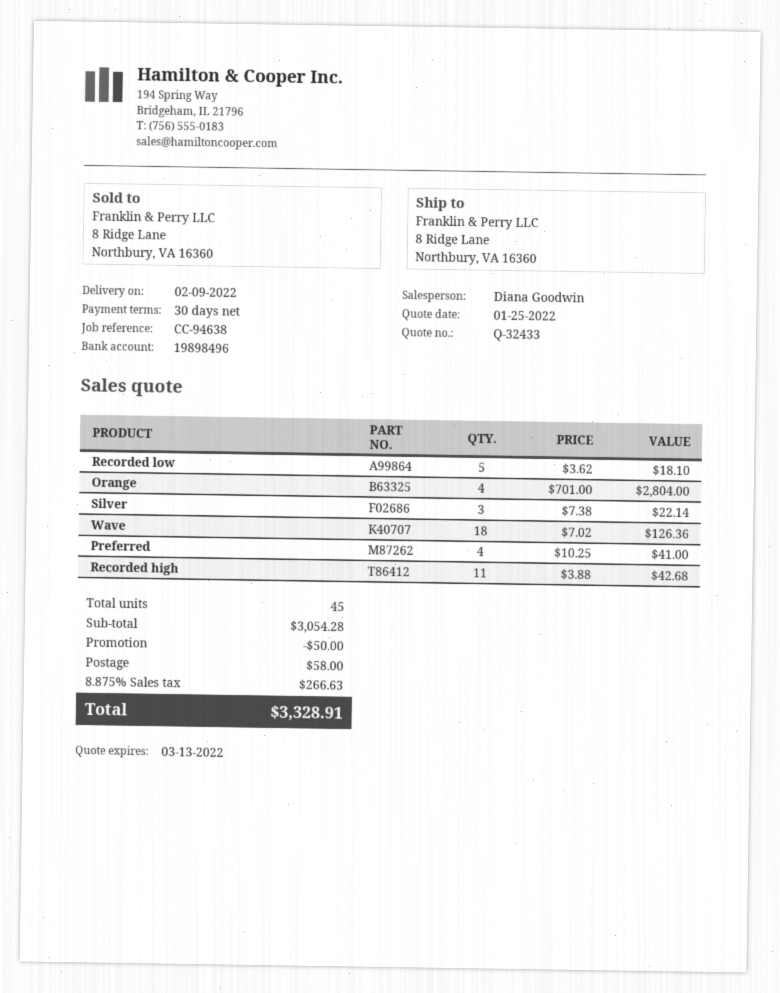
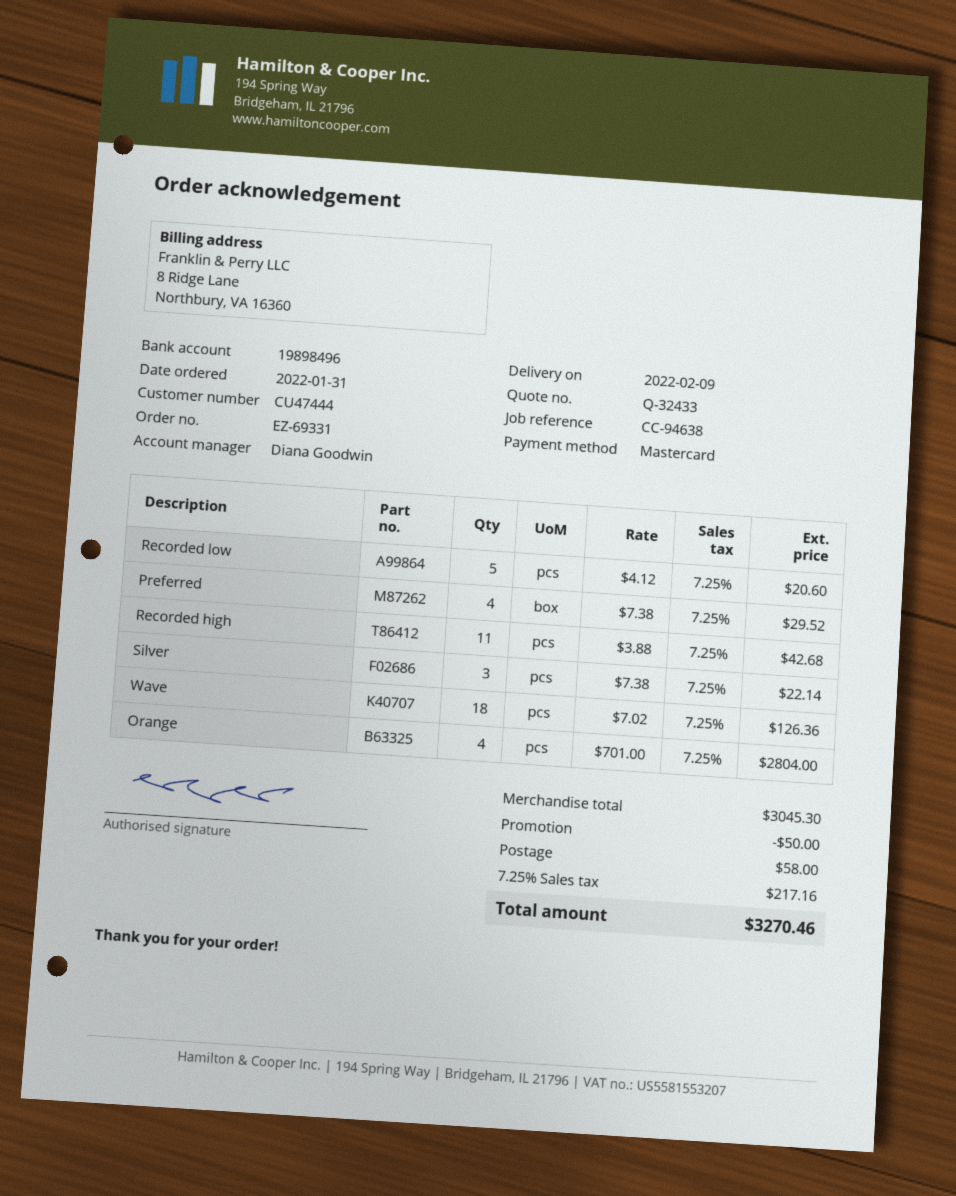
Recorded low: 5 x 3.62 = 18.10 -> 5 x 4.12 = 20.60
Preferred: 4 x 10.25 = 41.00 -> 4 x 7.38 = 29.52
subtotal: 3054.28 -> 3045.30
tax: 8.875% = 266.63 -> 7.25% = 217.16
total: 3328.91 -> 3270.46

